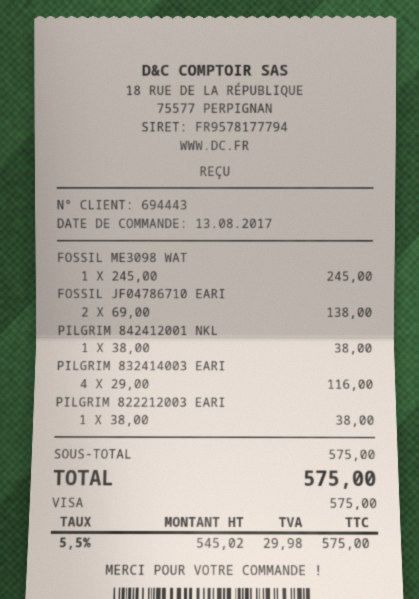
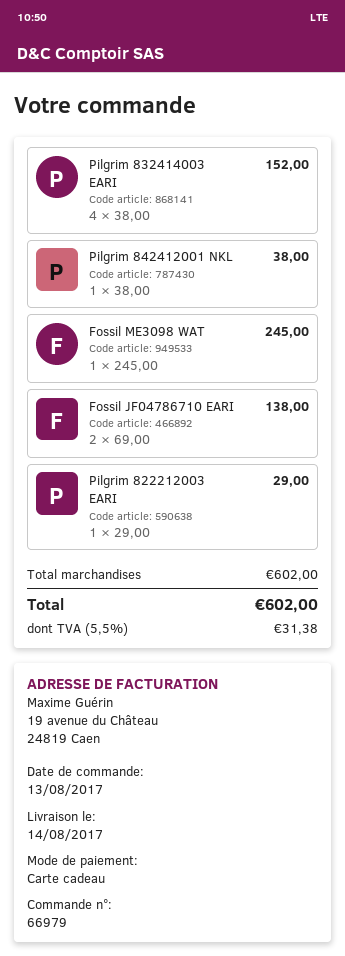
payment method: Visa -> gift card
PILGRIM 832414003 EARI: 4 x 29.00 = 116.00 -> 4 x 38.00 = 152.00
PILGRIM 822212003 EARI: 1 x 38.00 = 38.00 -> 1 x 29.00 = 29.00
subtotal: 575.00 -> 602.00
tax: 5.5% = 29.98 -> 5.5% = 31.38
total: 575.00 -> 602.00

